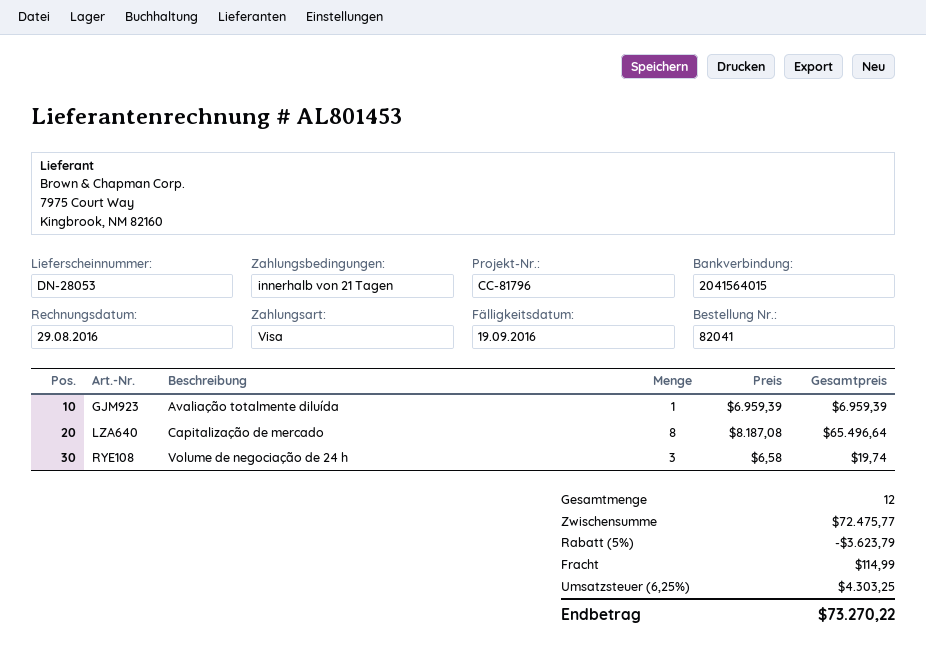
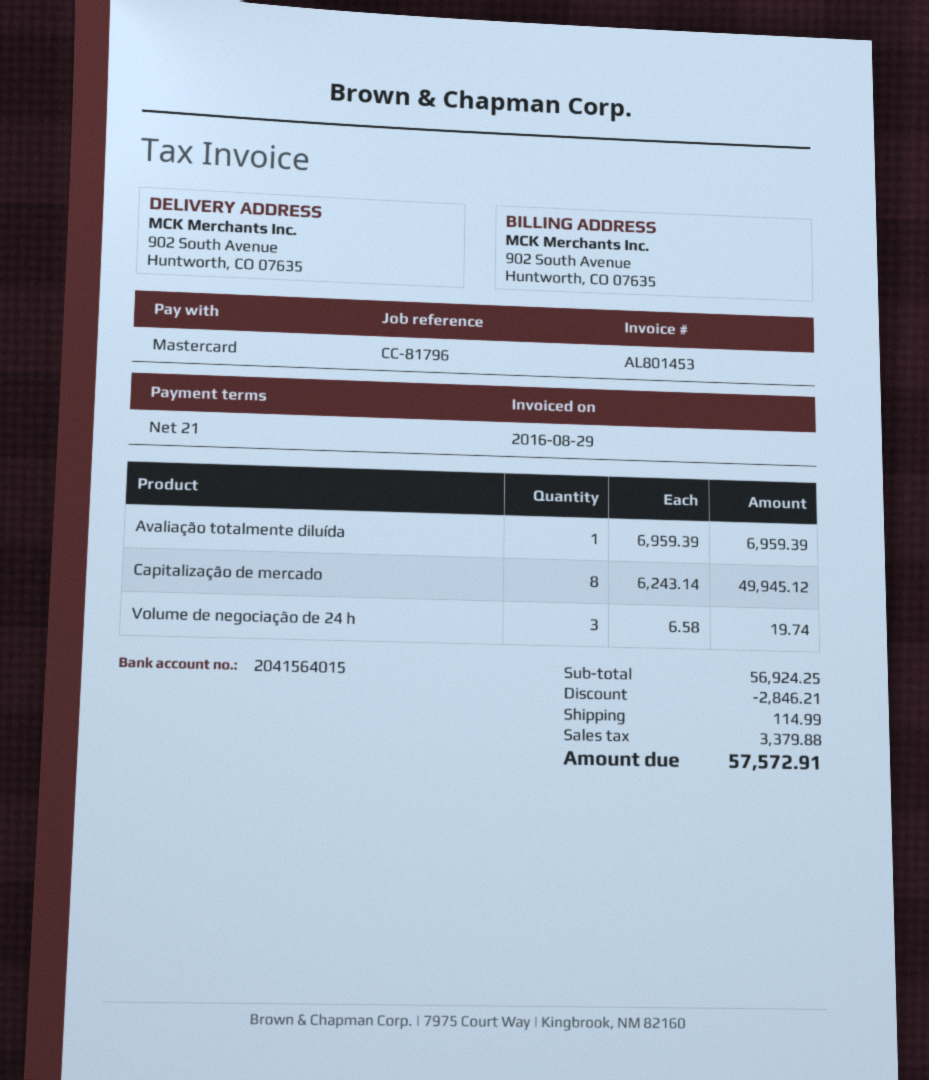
payment method: Visa -> Mastercard
Capitalização de mercado: 8 x 8187.08 = 65496.64 -> 8 x 6243.14 = 49945.12
subtotal: 72475.77 -> 56924.25
discount: 3623.79 -> 2846.21
tax: 4303.25 -> 3379.88
total: 73270.22 -> 57572.91

